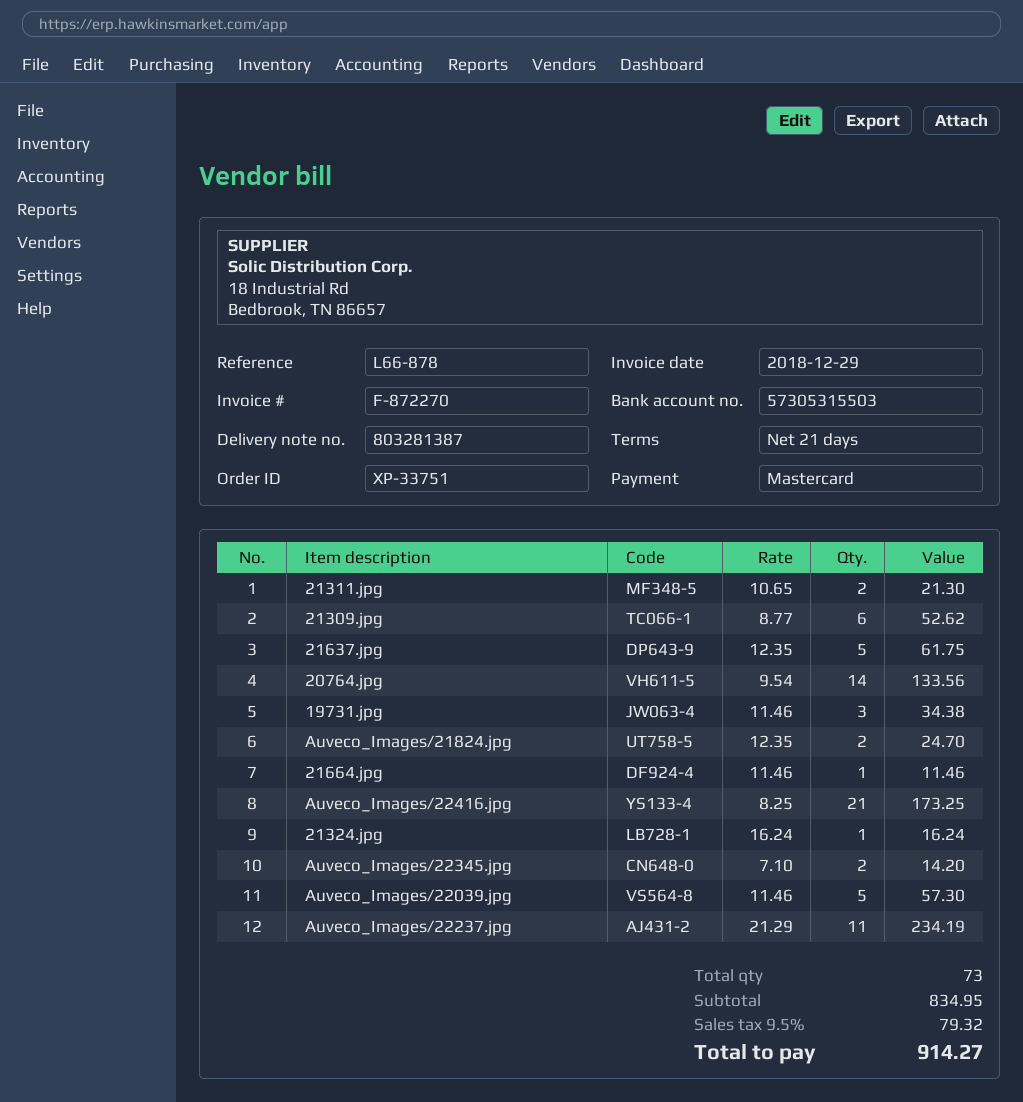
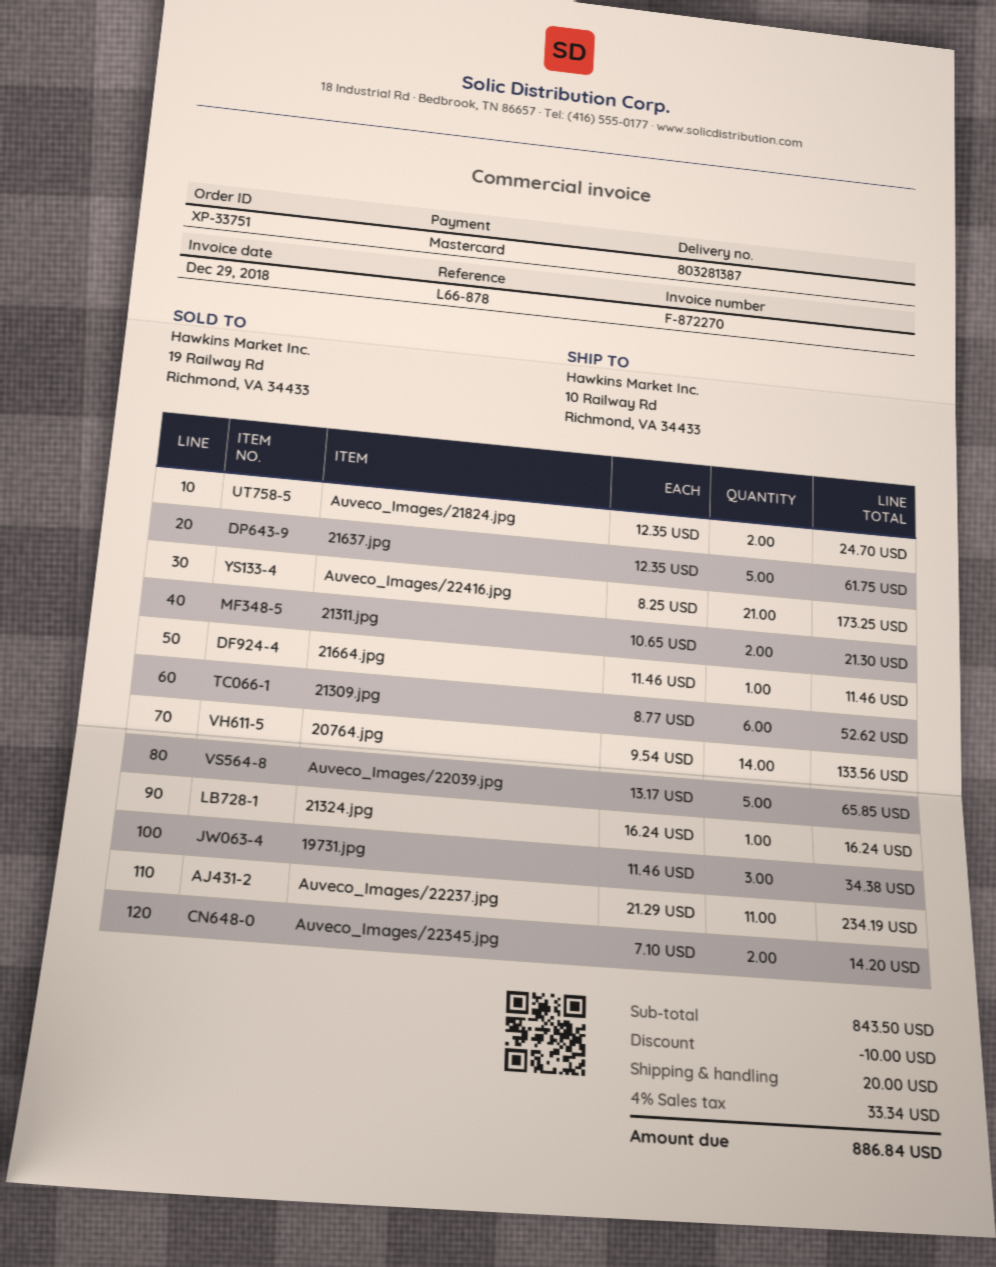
Auveco_Images/22039.jpg: 5 x 11.46 = 57.30 -> 5 x 13.17 = 65.85
subtotal: 834.95 -> 843.50
discount: none -> 10.00
shipping: none -> 20.00
tax: 9.5% = 79.32 -> 4% = 33.34
total: 914.27 -> 886.84

